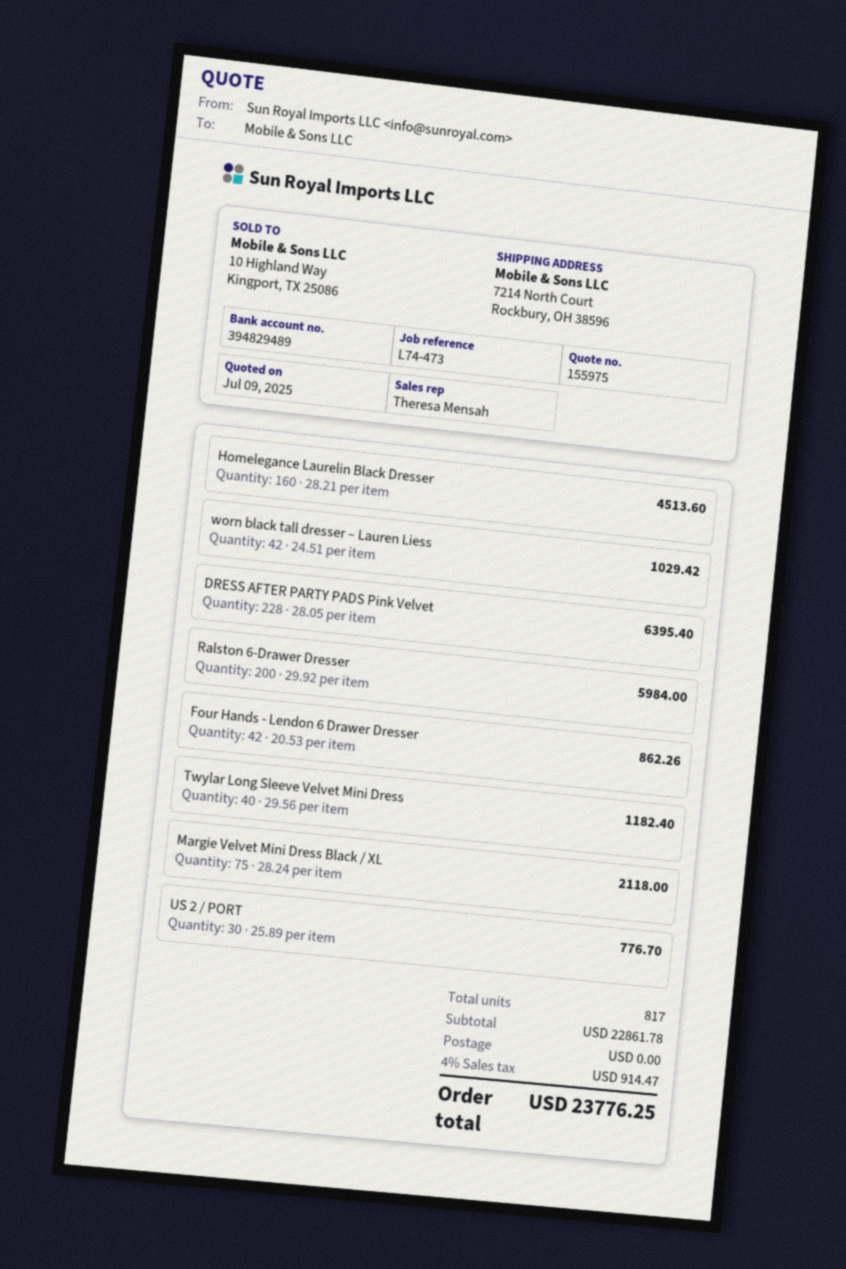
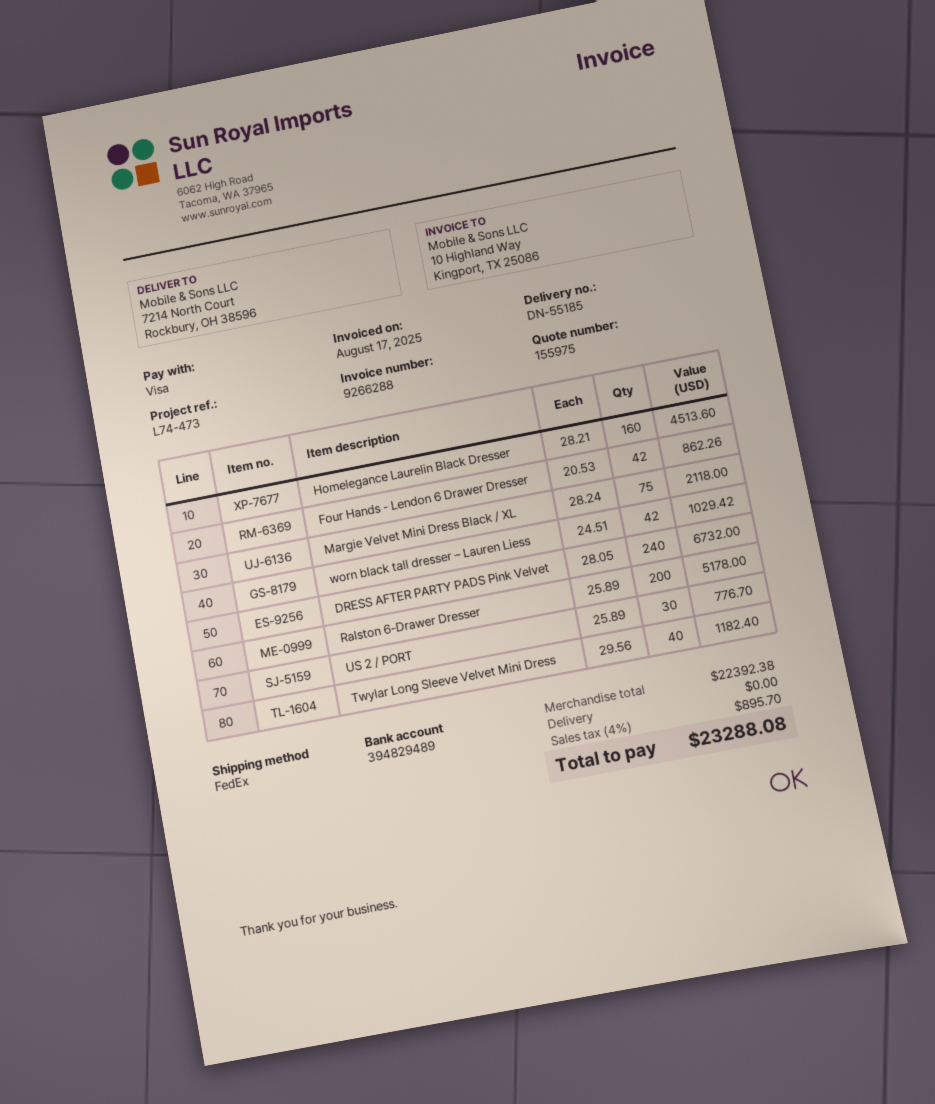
DRESS AFTER PARTY PADS Pink Velvet: 228 x 28.05 = 6395.40 -> 240 x 28.05 = 6732.00
Ralston 6-Drawer Dresser: 200 x 29.92 = 5984.00 -> 200 x 25.89 = 5178.00
subtotal: 22861.78 -> 22392.38
tax: 4% = 914.47 -> 4% = 895.70
total: 23776.25 -> 23288.08

